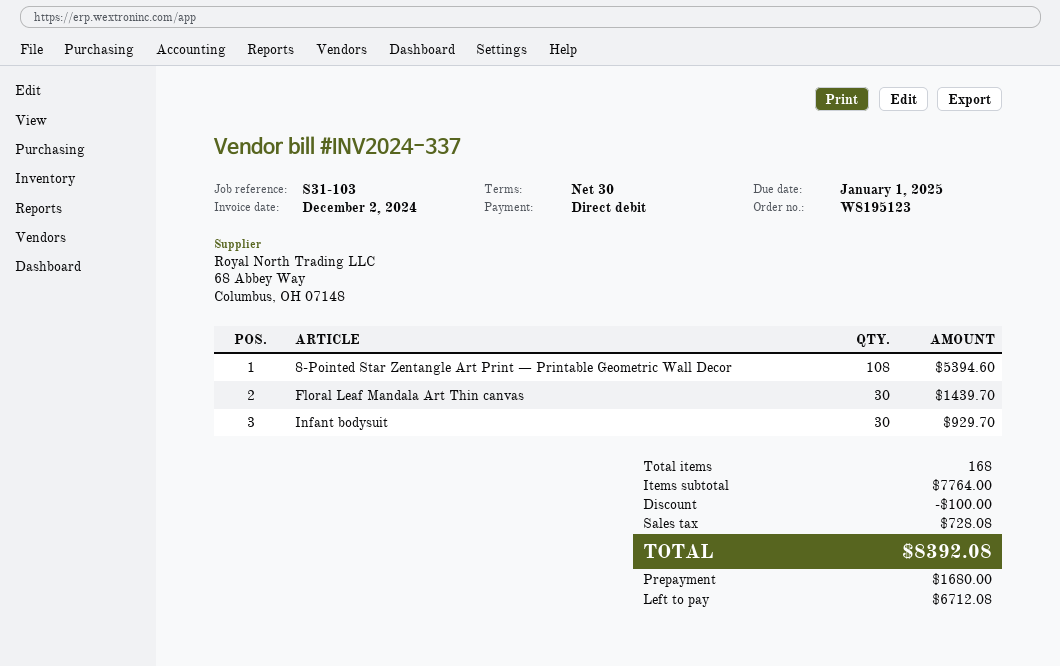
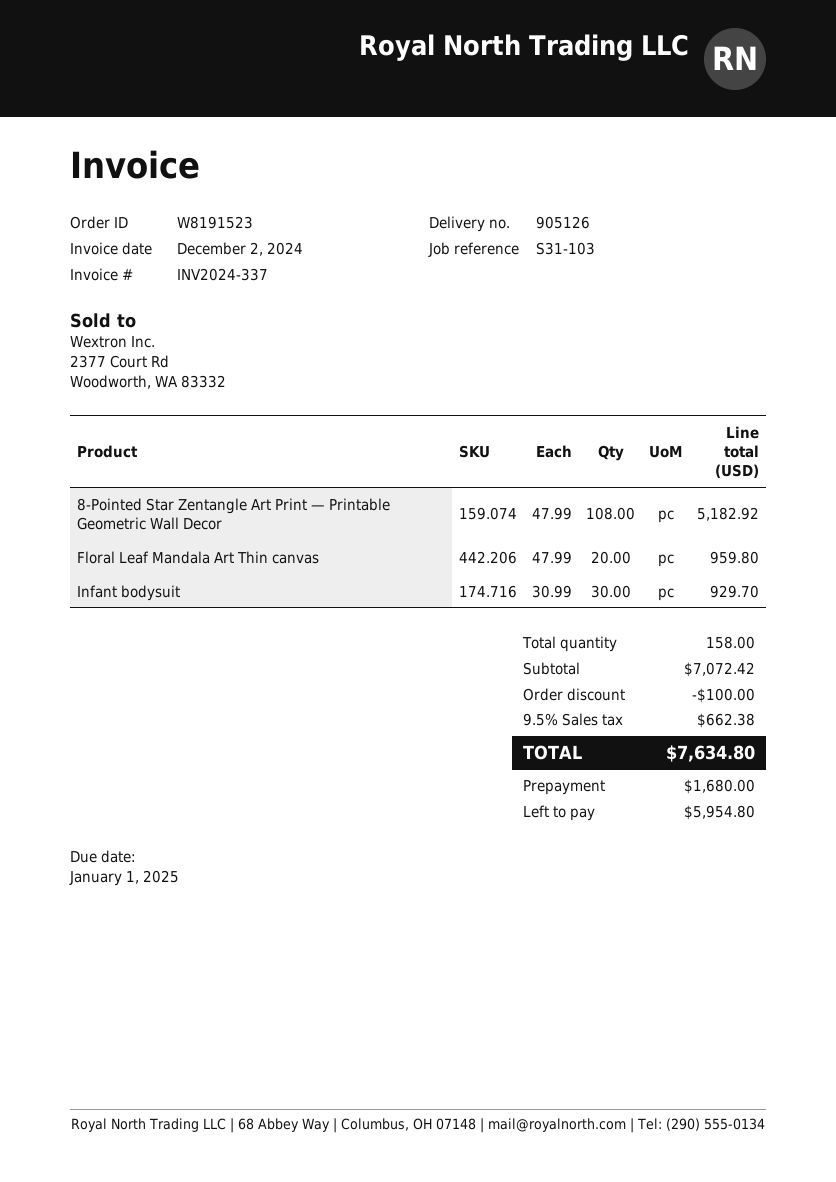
order number: W8195123 -> W8191523
8-Pointed Star Zentangle Art Print — Printable Geometric Wall Decor: 108 for 5394.60 -> 108 for 5182.92
Floral Leaf Mandala Art Thin canvas: 30 for 1439.70 -> 20 for 959.80
total quantity: 168 -> 158
subtotal: 7764.00 -> 7072.42
tax: 728.08 -> 662.38
total: 8392.08 -> 7634.80
balance: 6712.08 -> 5954.80

